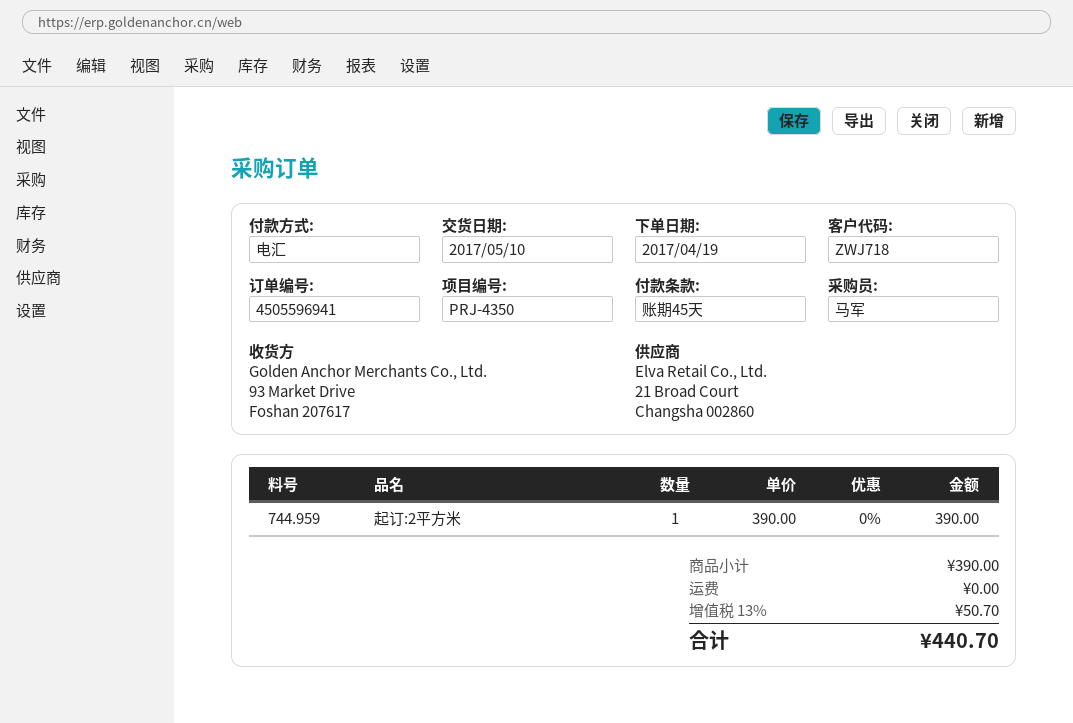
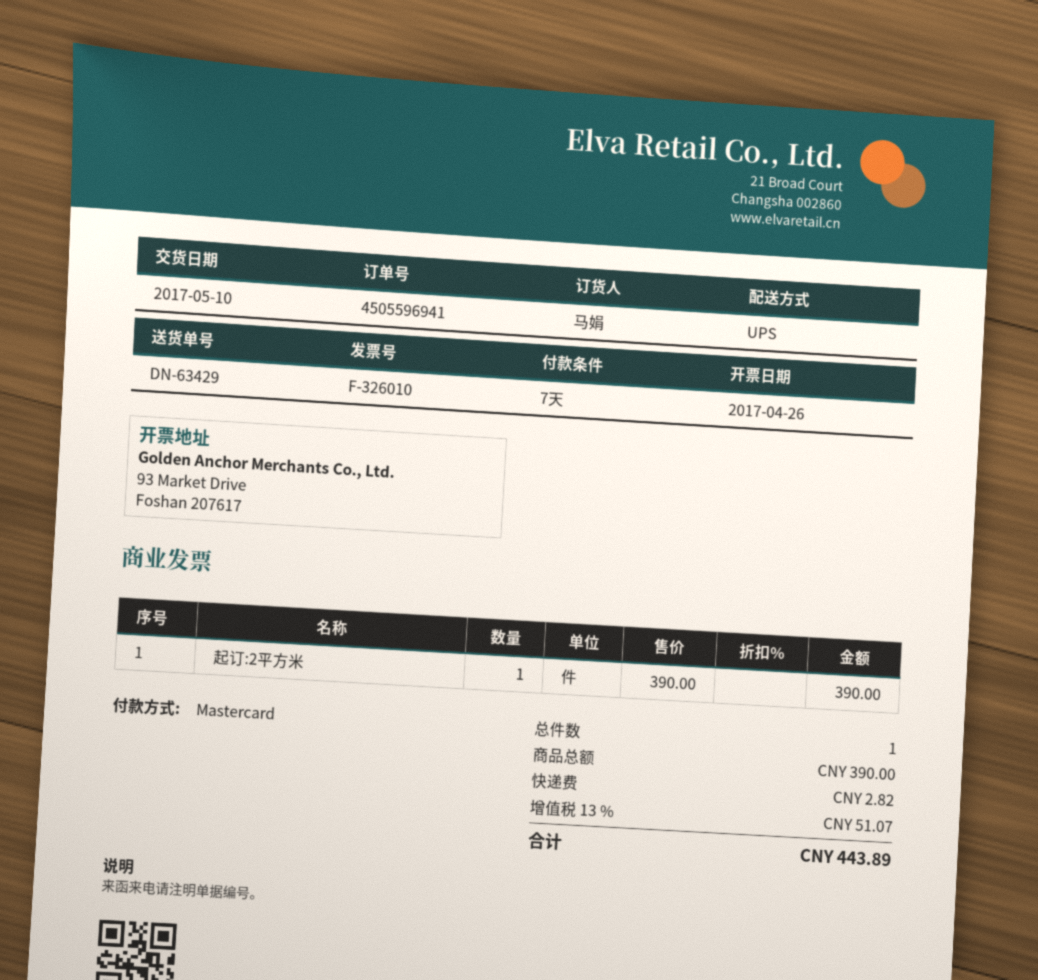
payment terms: 45 days -> 7 days
ordered by: 马军 -> 马娟
payment method: bank transfer -> Mastercard
shipping: 0.00 -> 2.82
tax: 13% = 50.70 -> 13% = 51.07
total: 440.70 -> 443.89

